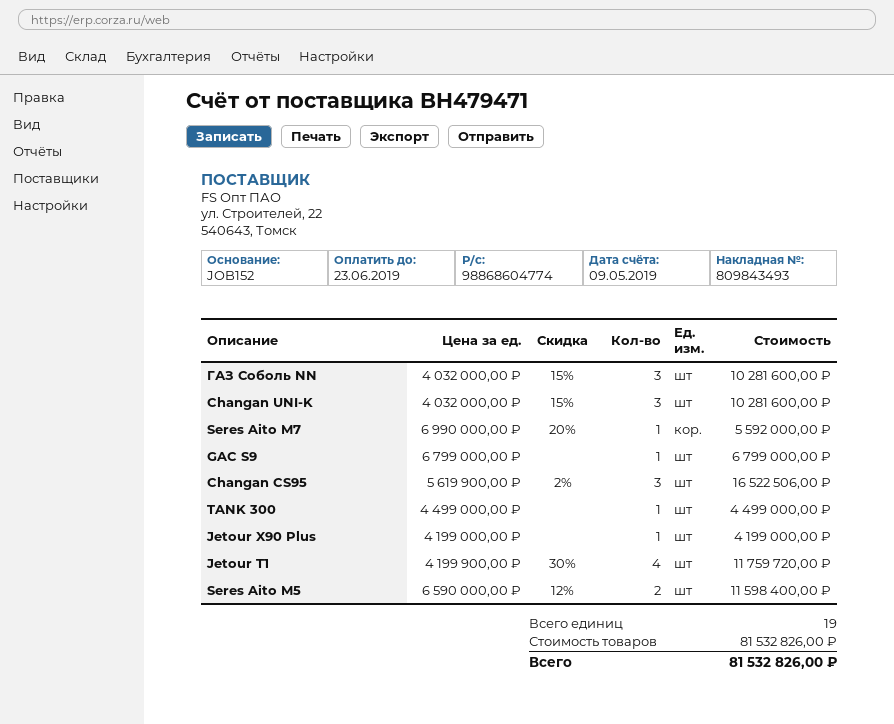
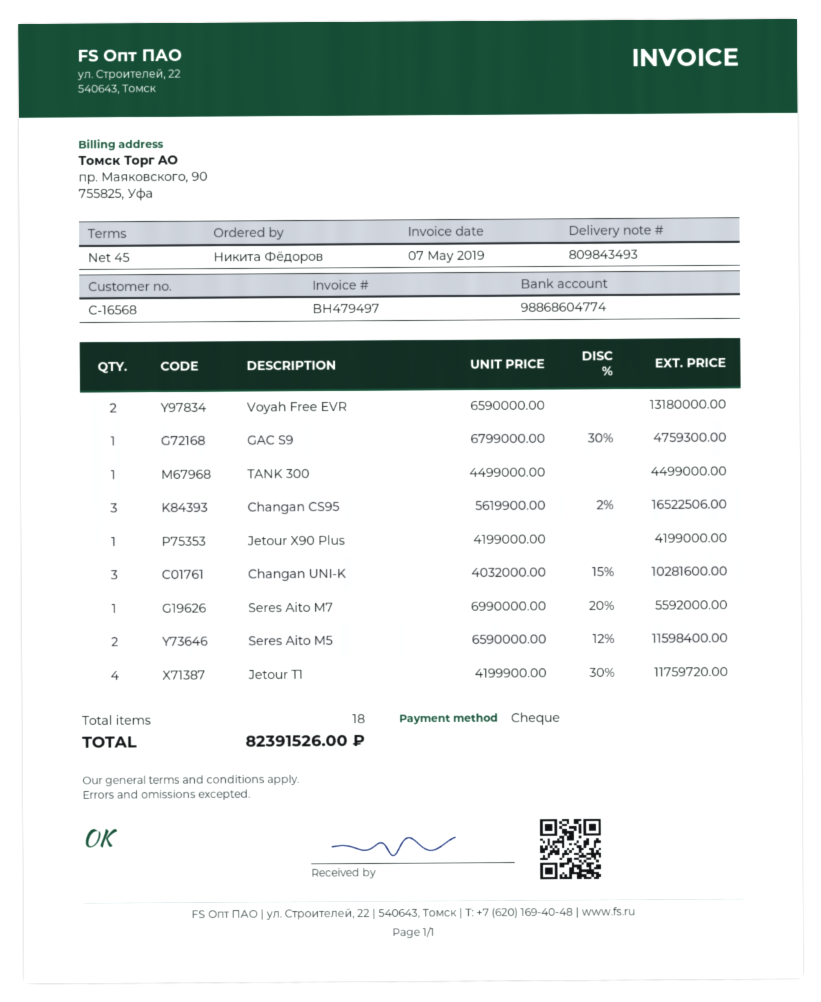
invoice number: BH479471 -> BH479497
invoice date: 2019-05-09 -> 2019-05-07
ГАЗ Соболь NN: 3 x 4032000.00 - 15% = 10281600.00 -> none
GAC S9: 1 x 6799000.00 = 6799000.00 -> 1 x 6799000.00 - 30% = 4759300.00
Voyah Free EVR: none -> 2 x 6590000.00 = 13180000.00
total quantity: 19 -> 18
total: 81532826.00 -> 82391526.00

